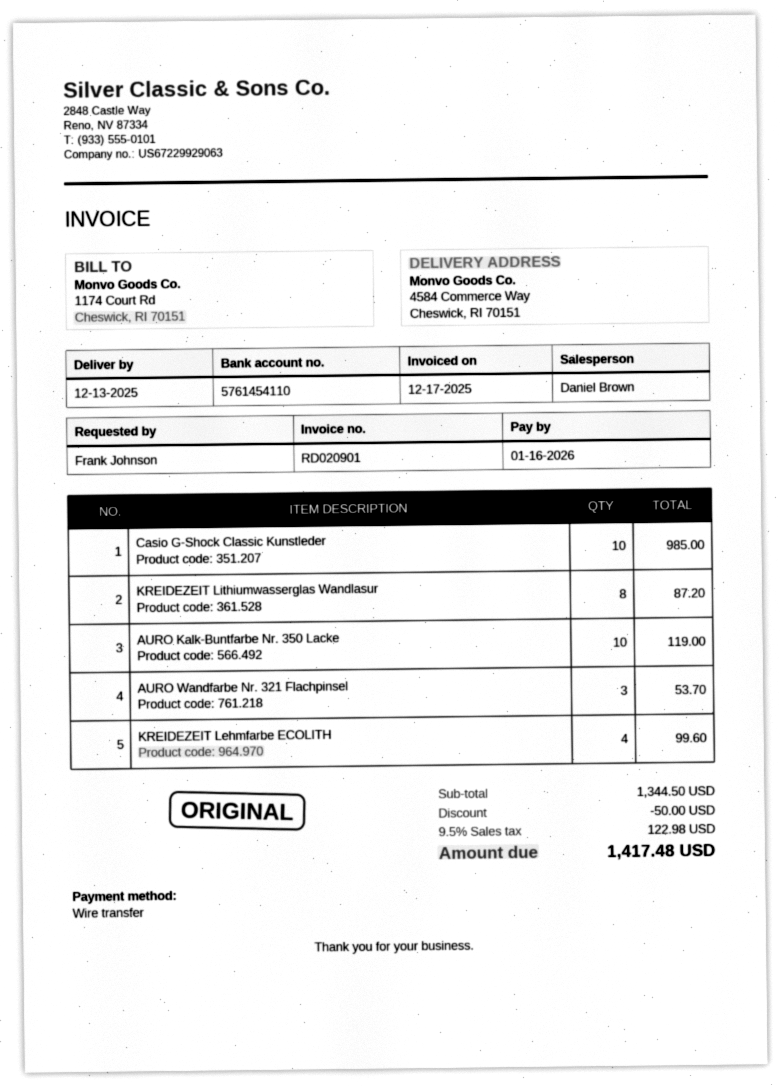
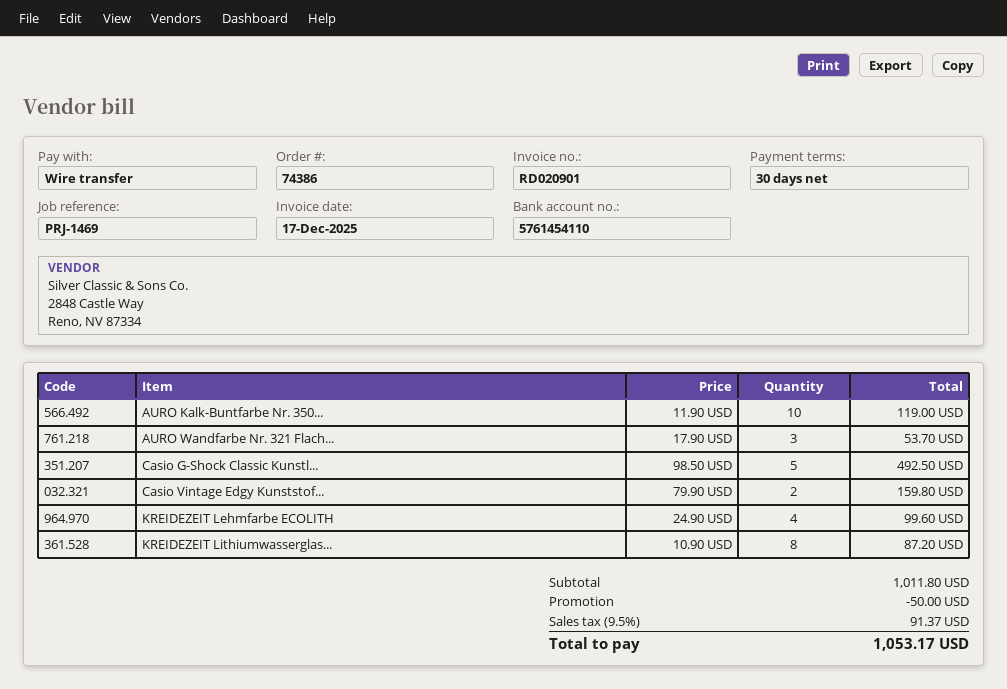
Casio G-Shock Classic Kunstleder: 10 for 985.00 -> 5 for 492.50
Casio Vintage Edgy Kunststof...: none -> 2 for 159.80
subtotal: 1344.50 -> 1011.80
tax: 9.5% = 122.98 -> 9.5% = 91.37
total: 1417.48 -> 1053.17

